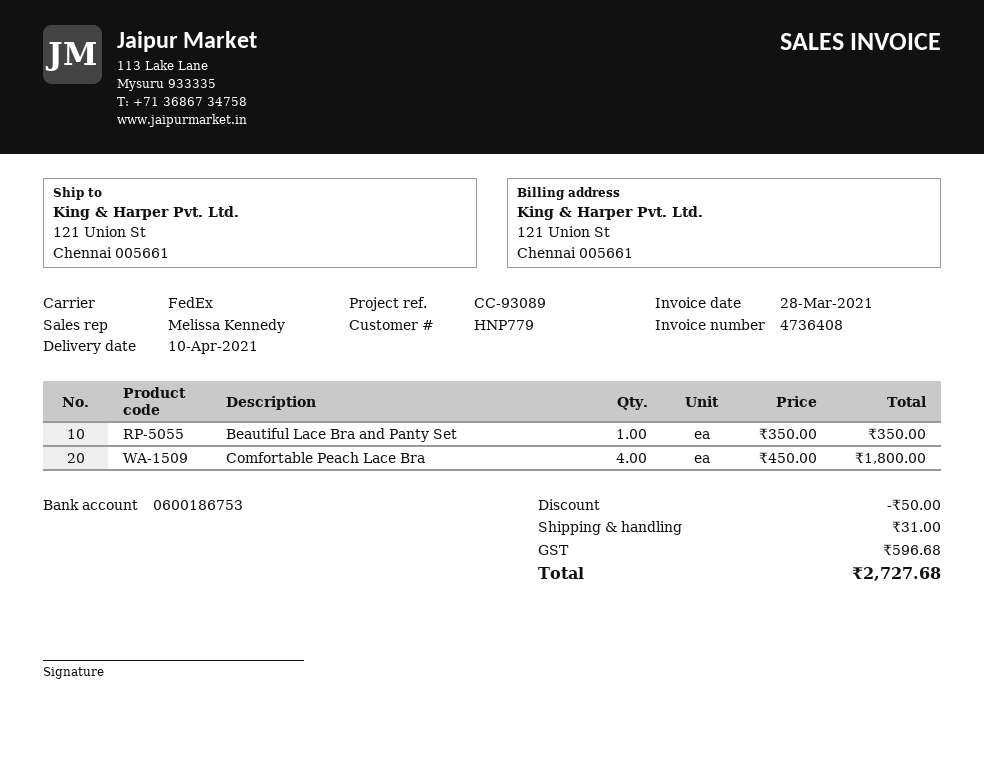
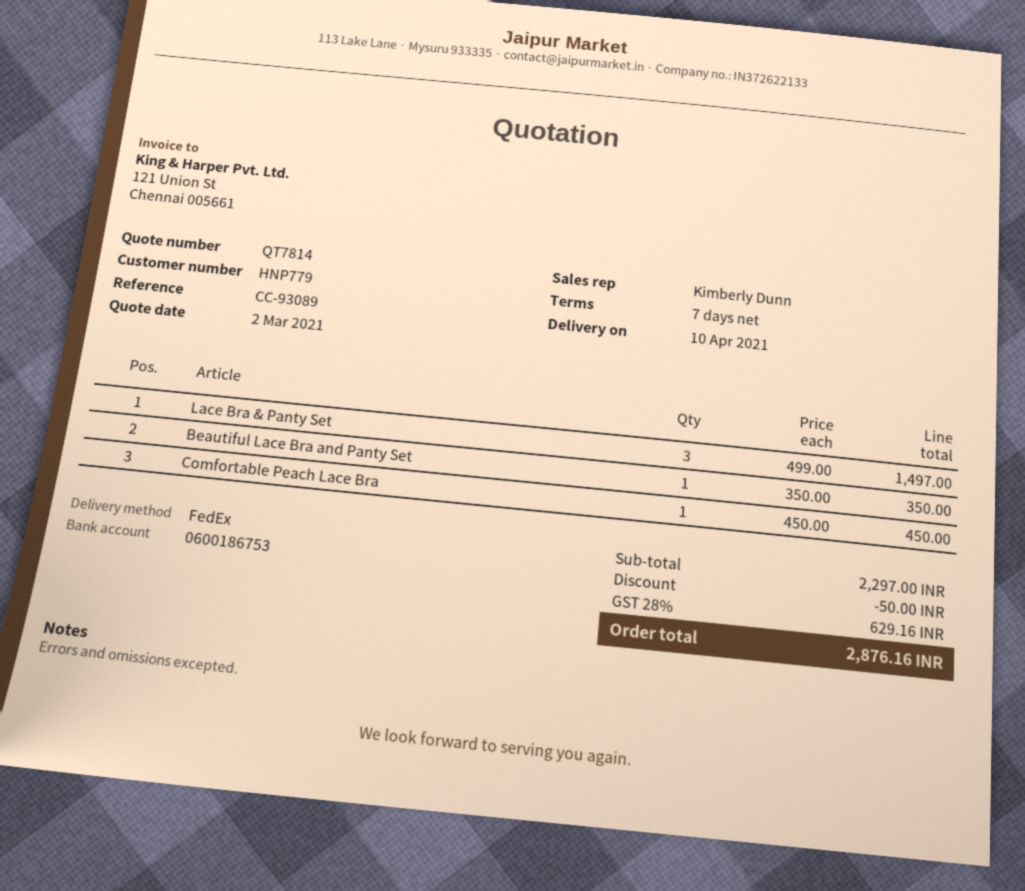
sales rep: Melissa Kennedy -> Kimberly Dunn
Comfortable Peach Lace Bra: 4 x 450.00 = 1800.00 -> 1 x 450.00 = 450.00
Lace Bra & Panty Set: none -> 3 x 499.00 = 1497.00
shipping: 31.00 -> none
tax: 596.68 -> 629.16
total: 2727.68 -> 2876.16

